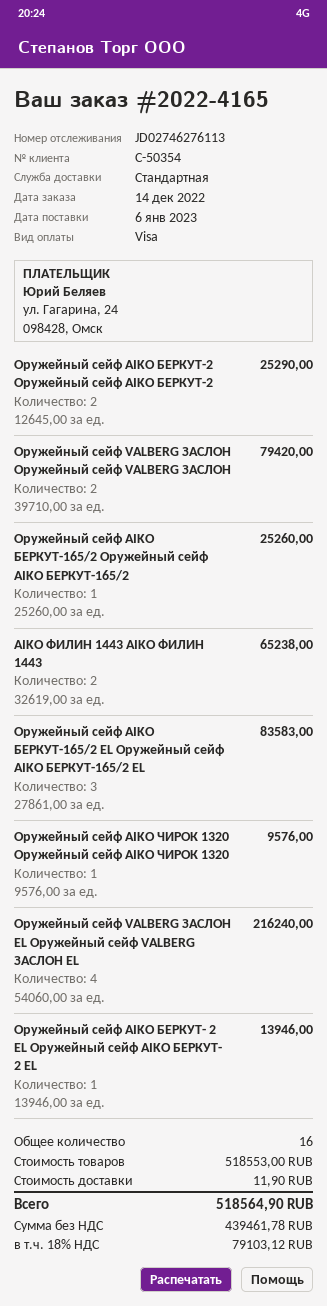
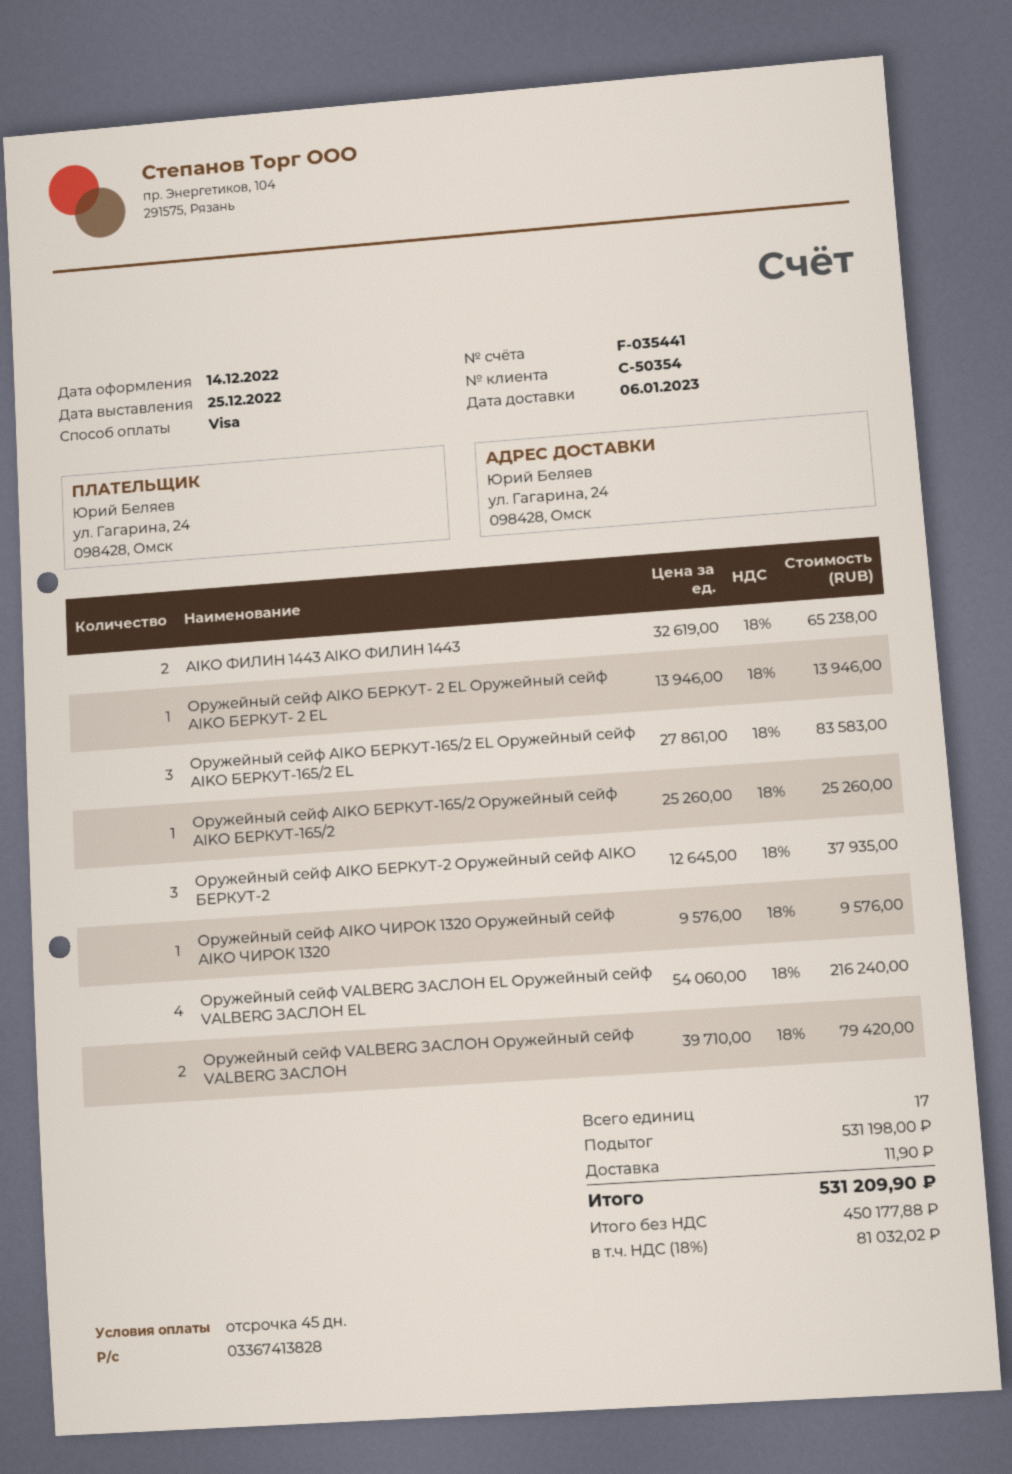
Оружейный сейф AIKO БЕРКУТ-2 Оружейный сейф AIKO БЕРКУТ-2: 2 x 12645.00 = 25290.00 -> 3 x 12645.00 = 37935.00
total quantity: 16 -> 17
subtotal: 518553.00 -> 531198.00
net: 439461.78 -> 450177.88
tax: 18% = 79103.12 -> 18% = 81032.02
total: 518564.90 -> 531209.90

